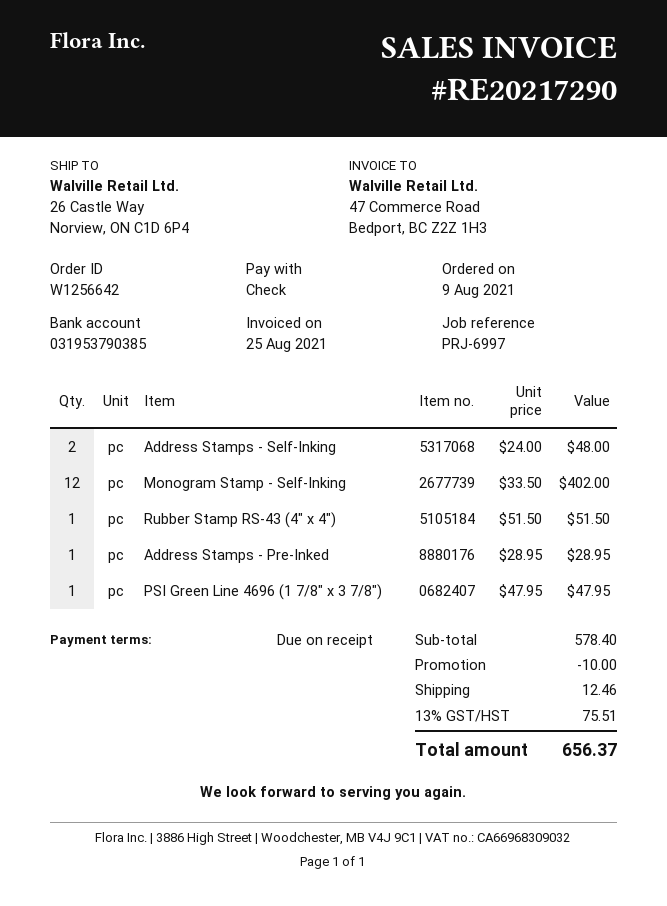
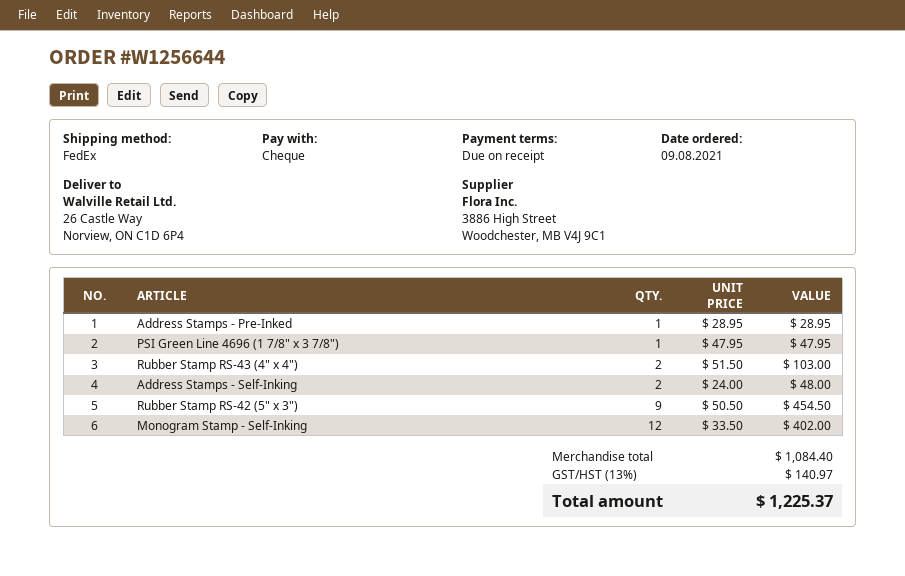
order number: W1256642 -> W1256644
Rubber Stamp RS-43 (4" x 4"): 1 x 51.50 = 51.50 -> 2 x 51.50 = 103.00
Rubber Stamp RS-42 (5" x 3"): none -> 9 x 50.50 = 454.50
subtotal: 578.40 -> 1084.40
discount: 10.00 -> none
shipping: 12.46 -> none
tax: 13% = 75.51 -> 13% = 140.97
total: 656.37 -> 1225.37

